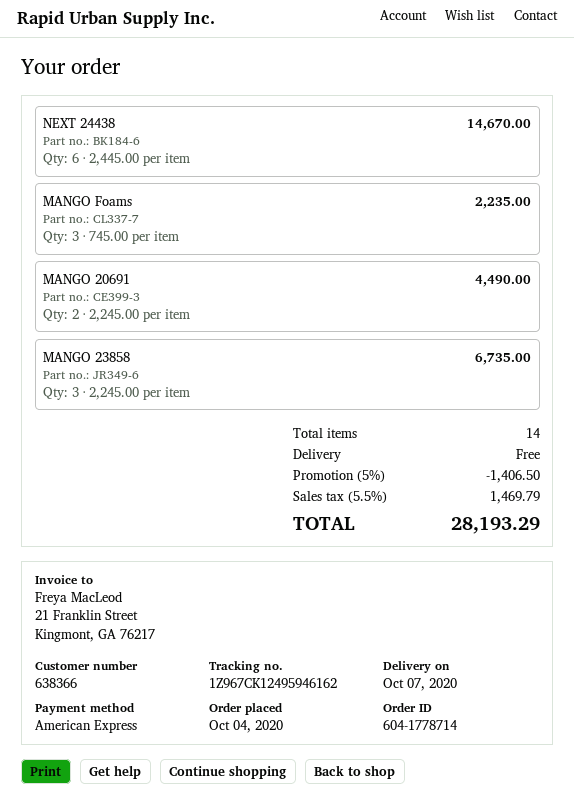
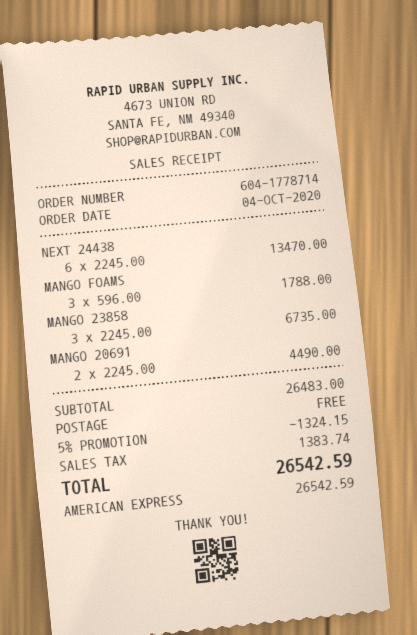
NEXT 24438: 6 x 2445.00 = 14670.00 -> 6 x 2245.00 = 13470.00
MANGO Foams: 3 x 745.00 = 2235.00 -> 3 x 596.00 = 1788.00
discount: 5% = 1406.50 -> 5% = 1324.15
tax: 1469.79 -> 1383.74
total: 28193.29 -> 26542.59

